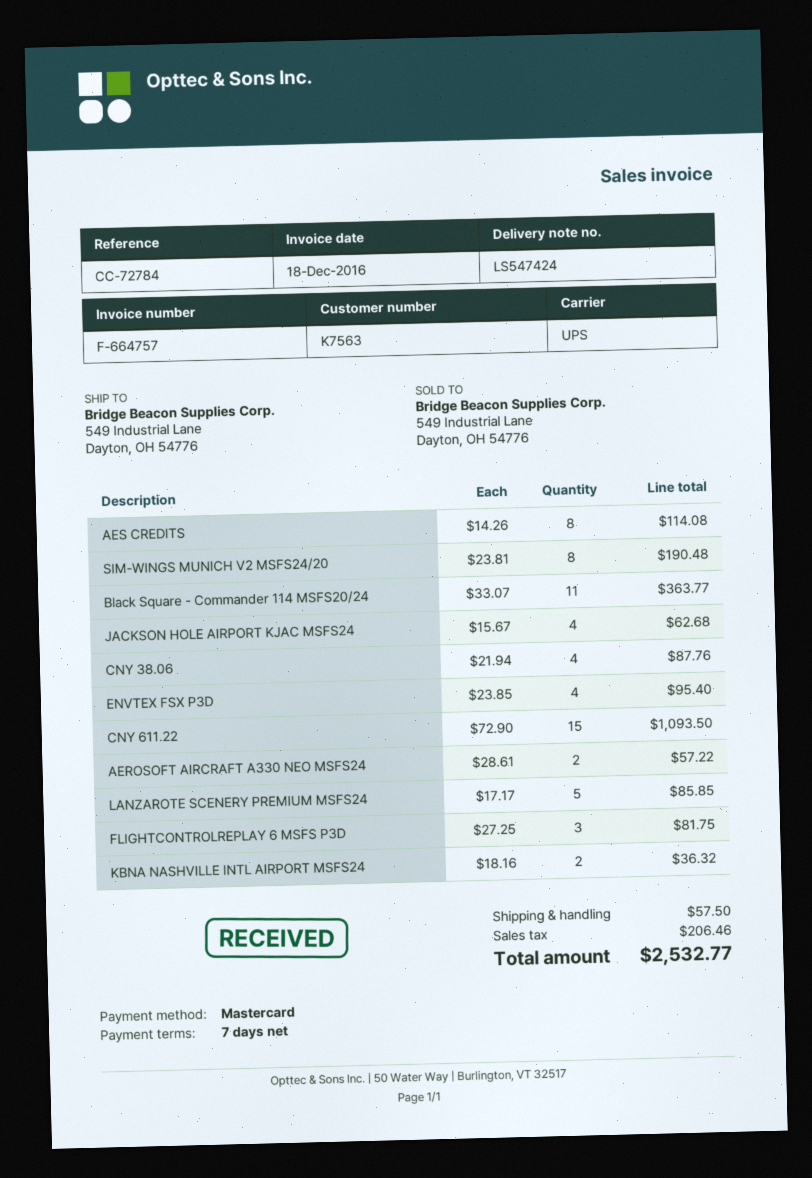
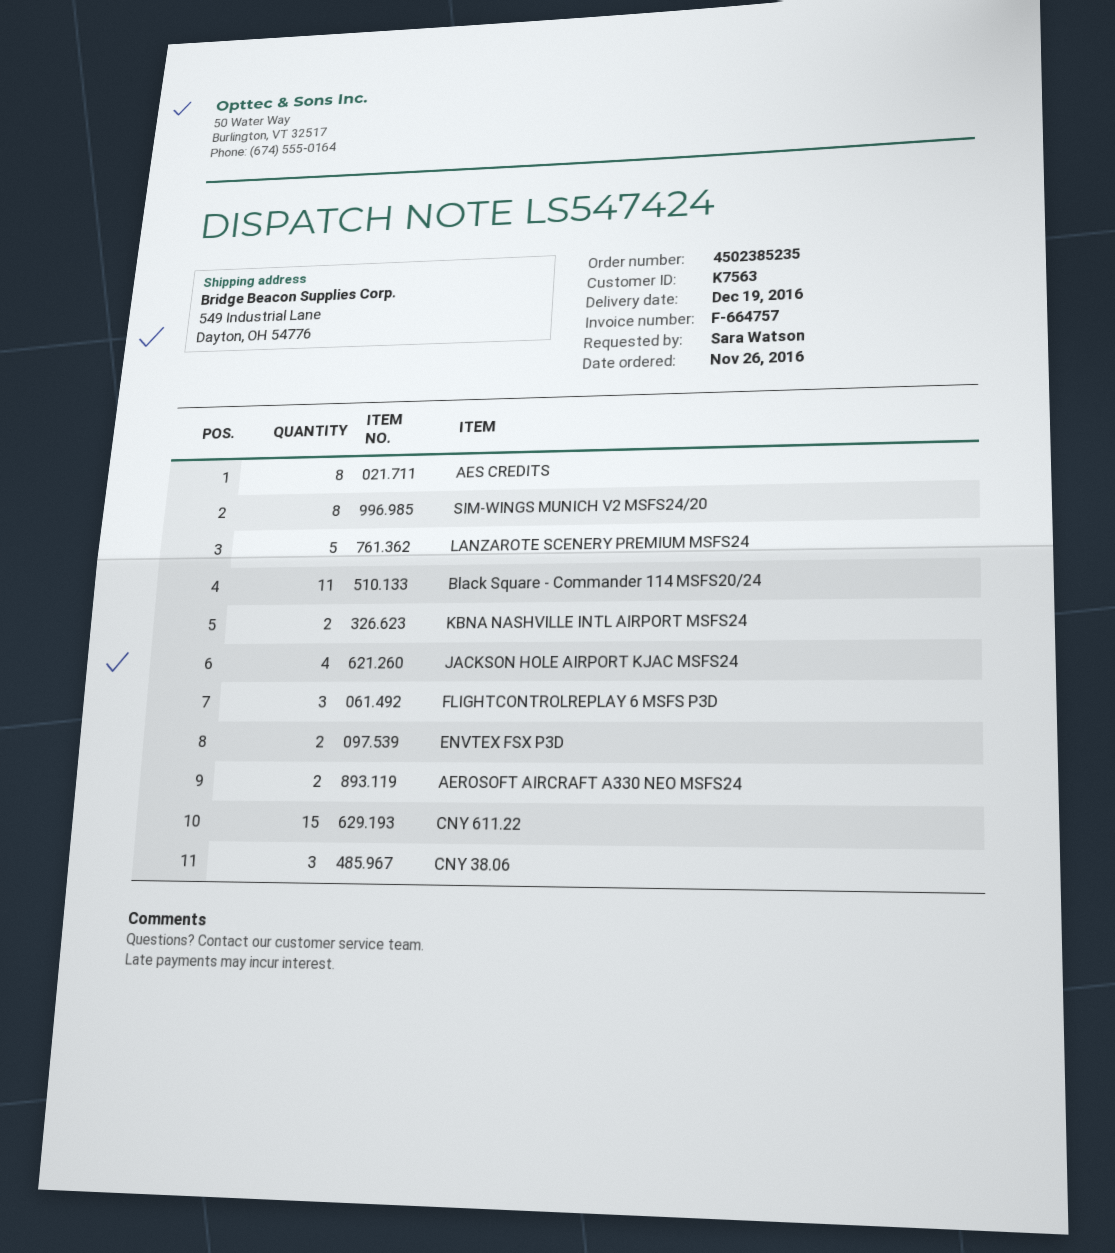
CNY 38.06: 4 -> 3
ENVTEX FSX P3D: 4 -> 2

